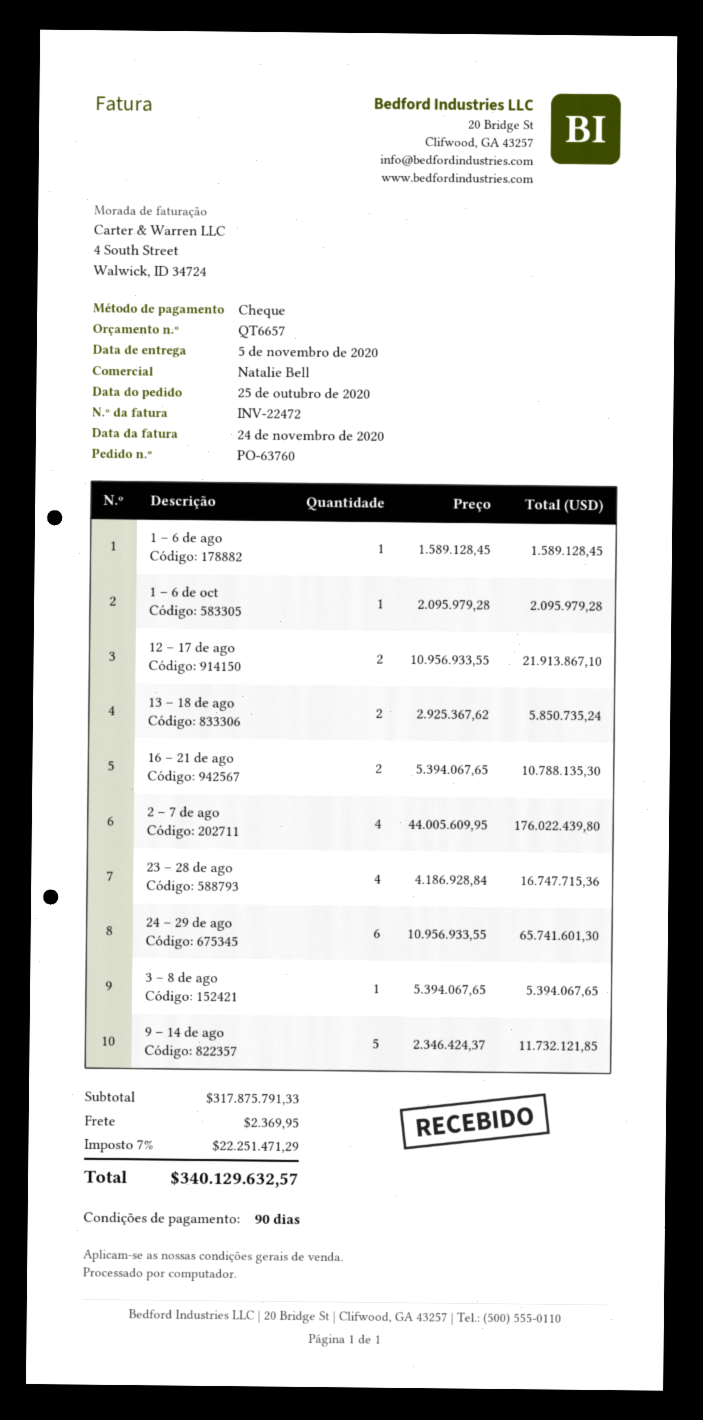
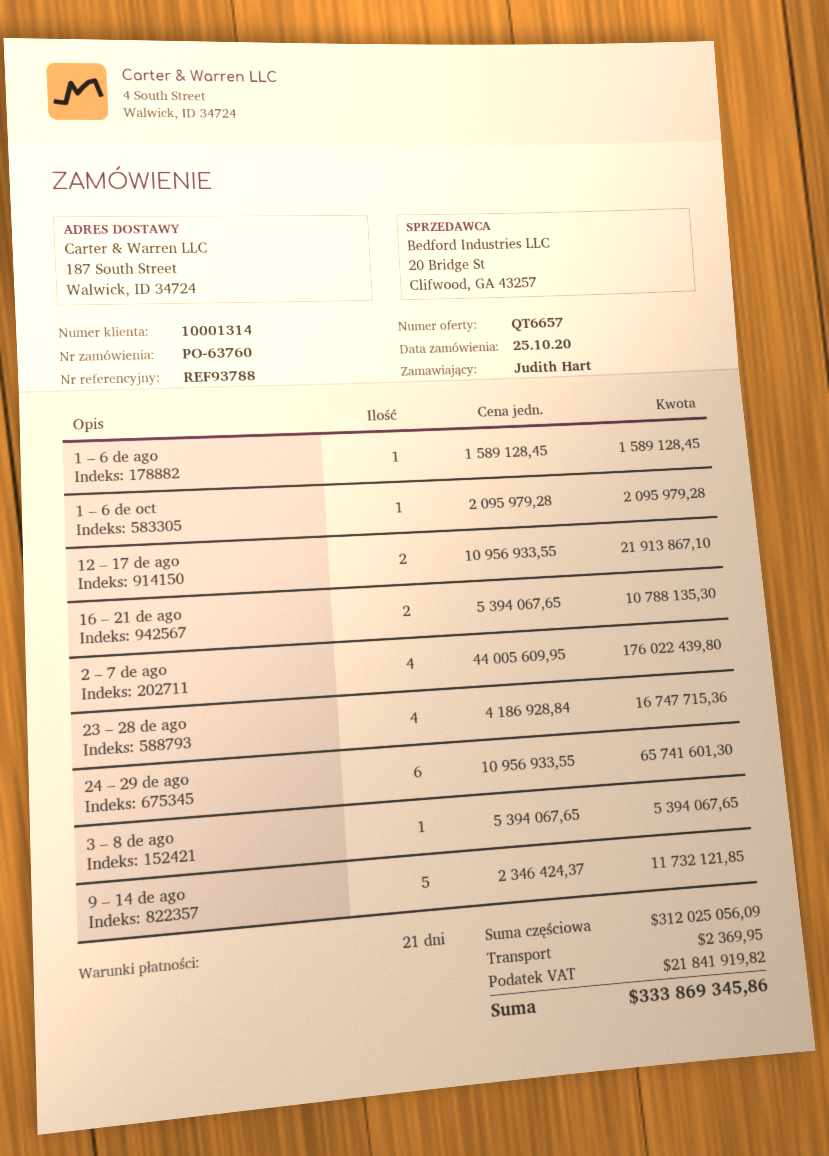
payment terms: 90 days -> 21 days
13 – 18 de ago: 2 x 2925367.62 = 5850735.24 -> none
subtotal: 317875791.33 -> 312025056.09
tax: 22251471.29 -> 21841919.82
total: 340129632.57 -> 333869345.86

